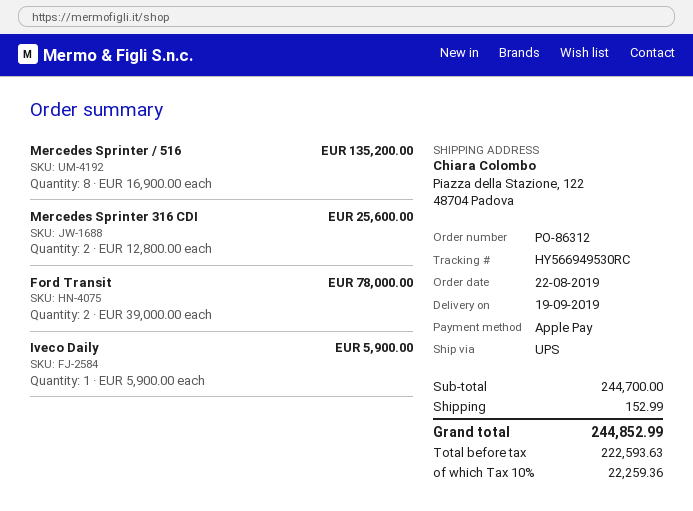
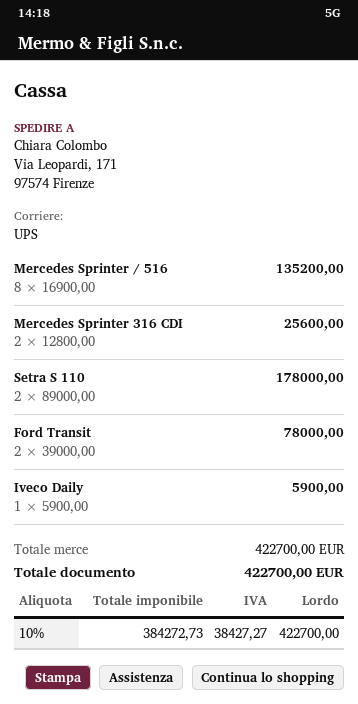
ship to: Piazza della Stazione, 122, 48704 Padova -> Via Leopardi, 171, 97574 Firenze
Setra S 110: none -> 2 x 89000.00 = 178000.00
subtotal: 244700.00 -> 422700.00
shipping: 152.99 -> none
net: 222593.63 -> 384272.73
tax: 10% = 22259.36 -> 10% = 38427.27
total: 244852.99 -> 422700.00

